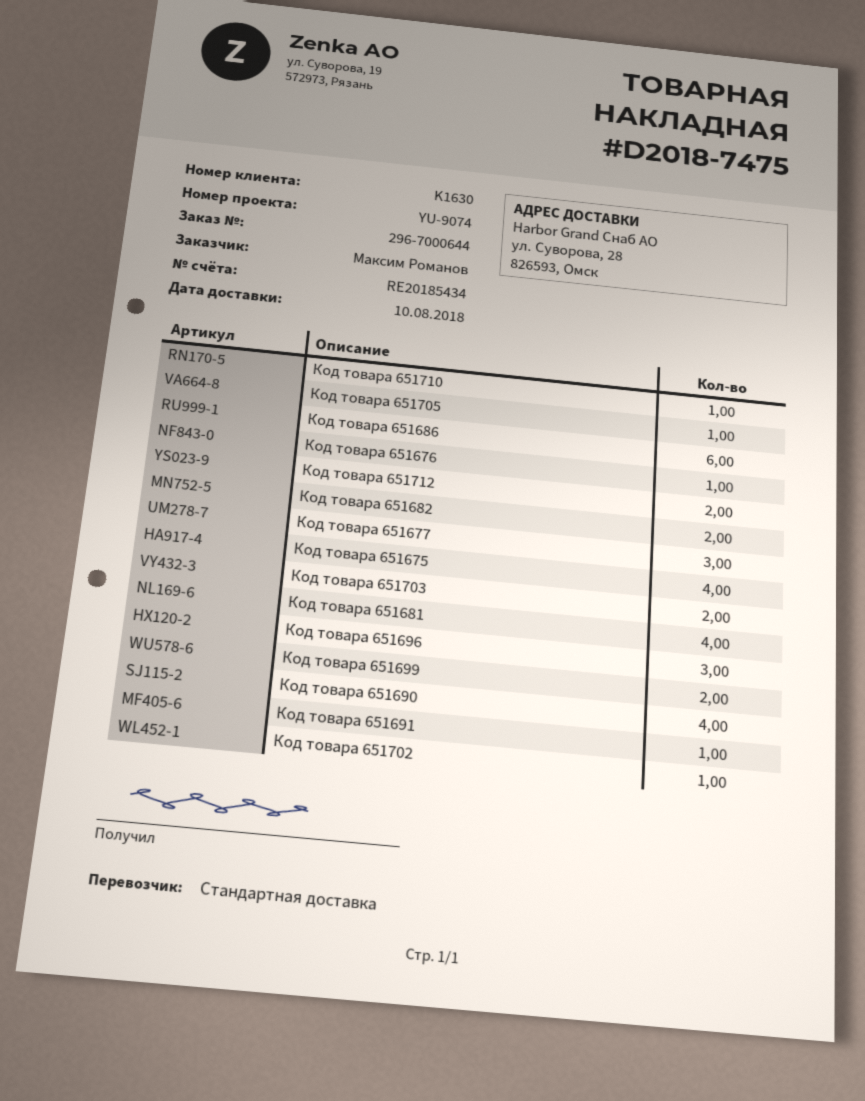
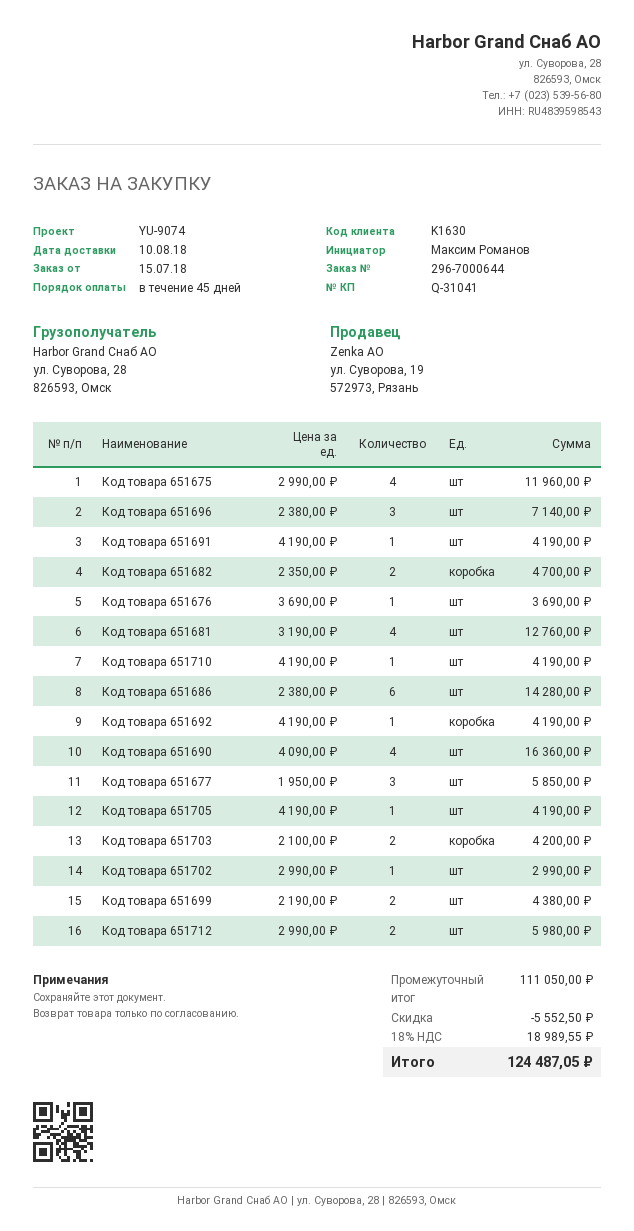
Код товара 651692: none -> 1

